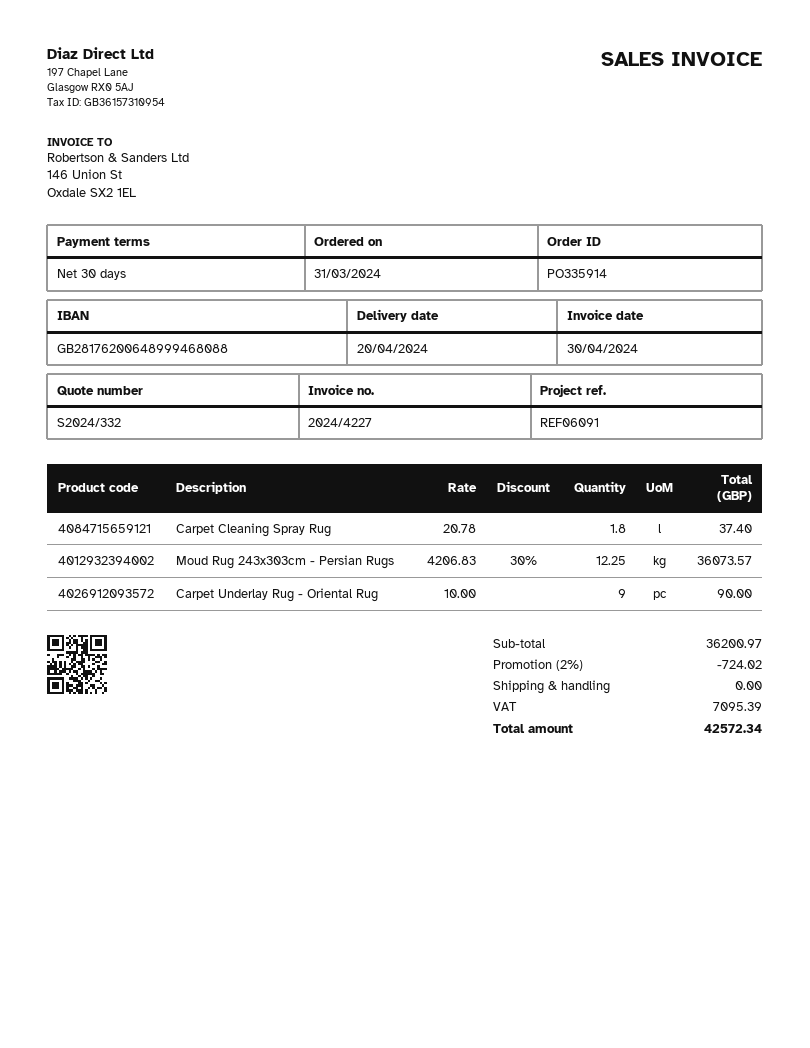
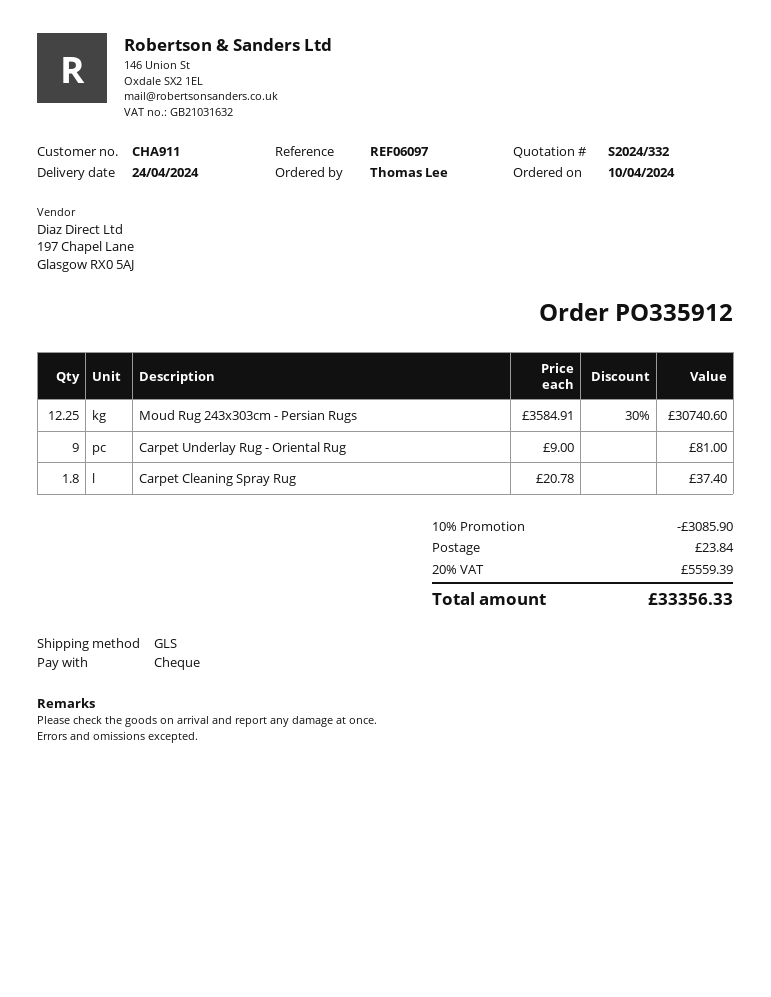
order number: PO335914 -> PO335912
order date: 2024-03-31 -> 2024-04-10
delivery date: 2024-04-20 -> 2024-04-24
reference: REF06091 -> REF06097
Moud Rug 243x303cm - Persian Rugs: 12.25 x 4206.83 - 30% = 36073.57 -> 12.25 x 3584.91 - 30% = 30740.60
Carpet Underlay Rug - Oriental Rug: 9 x 10.00 = 90.00 -> 9 x 9.00 = 81.00
discount: 2% = 724.02 -> 10% = 3085.90
shipping: 0.00 -> 23.84
tax: 7095.39 -> 5559.39
total: 42572.34 -> 33356.33

